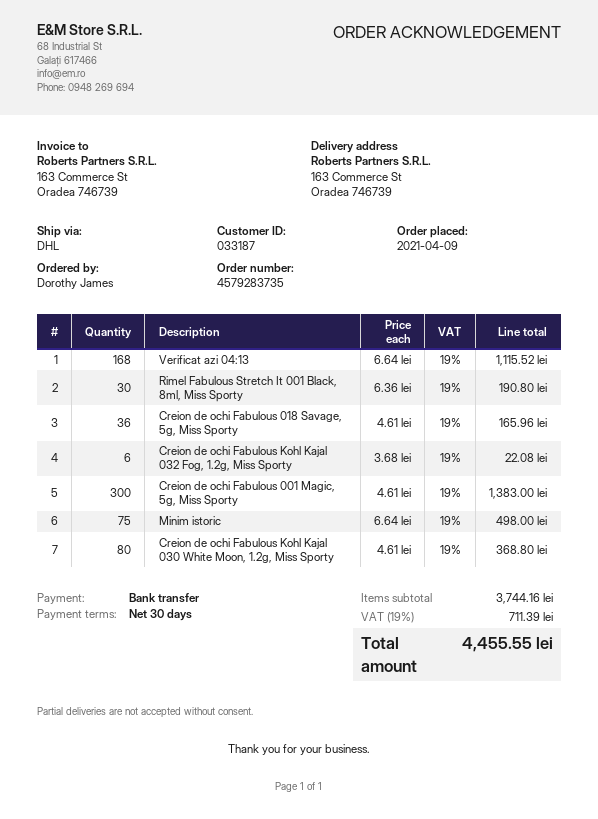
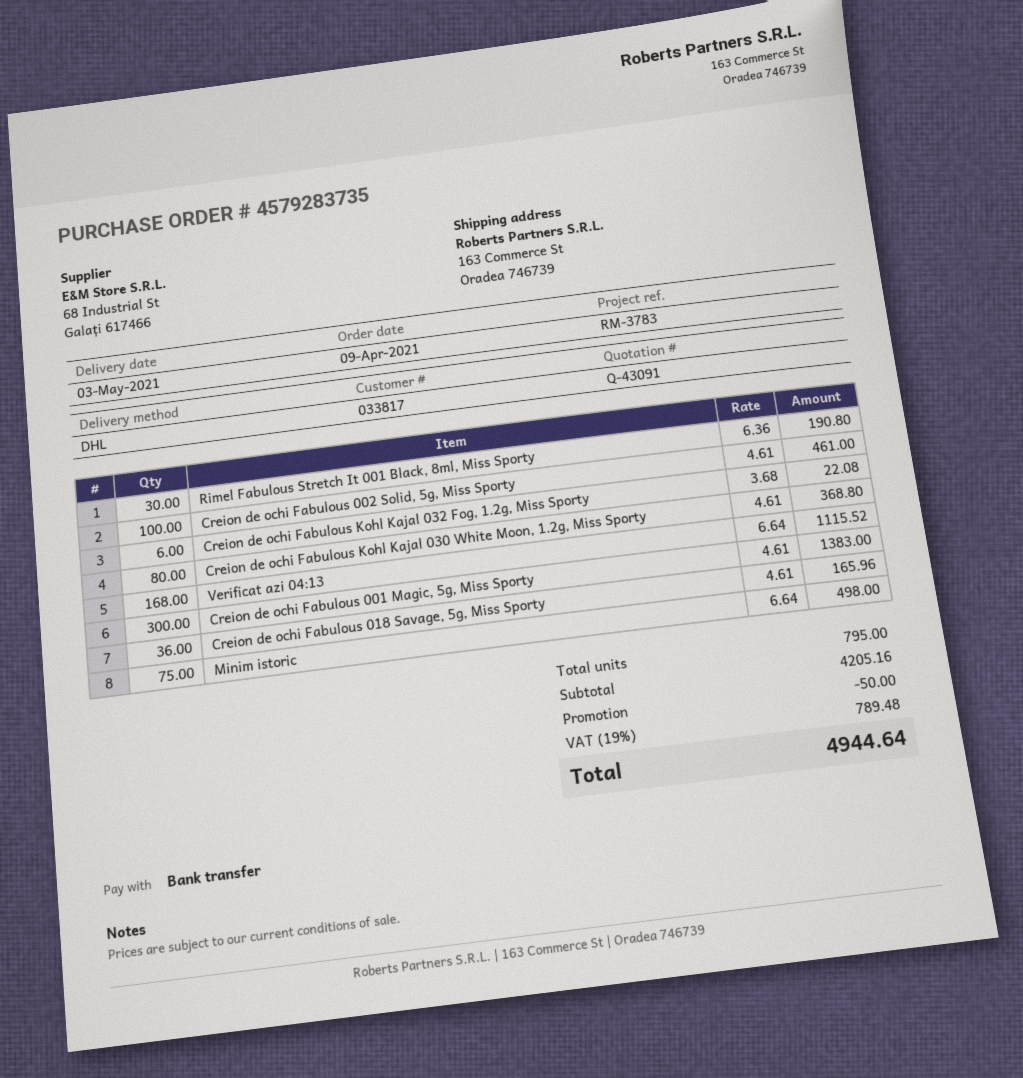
customer number: 033187 -> 033817
Creion de ochi Fabulous 002 Solid, 5g, Miss Sporty: none -> 100 x 4.61 = 461.00
subtotal: 3744.16 -> 4205.16
discount: none -> 50.00
tax: 19% = 711.39 -> 19% = 789.48
total: 4455.55 -> 4944.64

